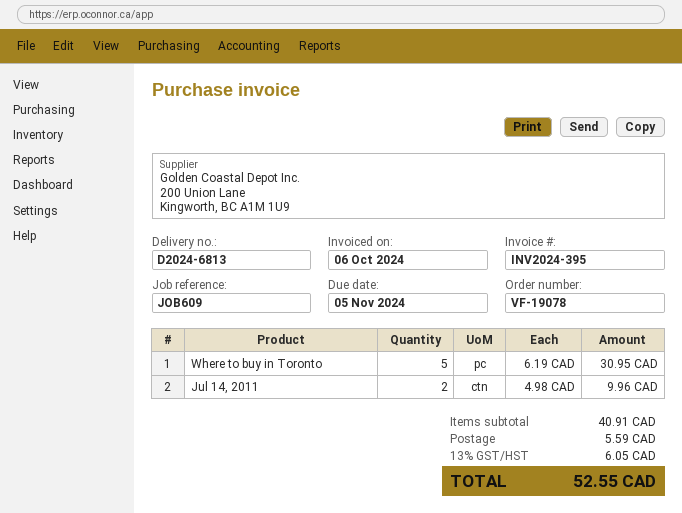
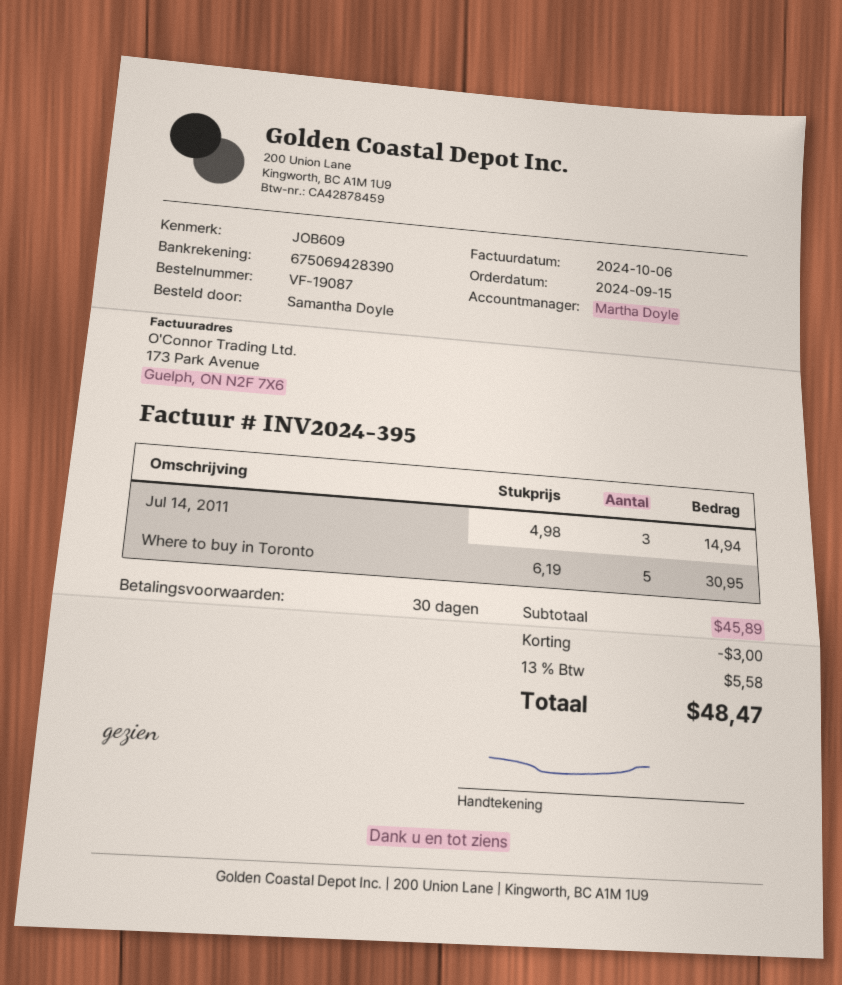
order number: VF-19078 -> VF-19087
Jul 14, 2011: 2 x 4.98 = 9.96 -> 3 x 4.98 = 14.94
subtotal: 40.91 -> 45.89
discount: none -> 3.00
shipping: 5.59 -> none
tax: 13% = 6.05 -> 13% = 5.58
total: 52.55 -> 48.47

